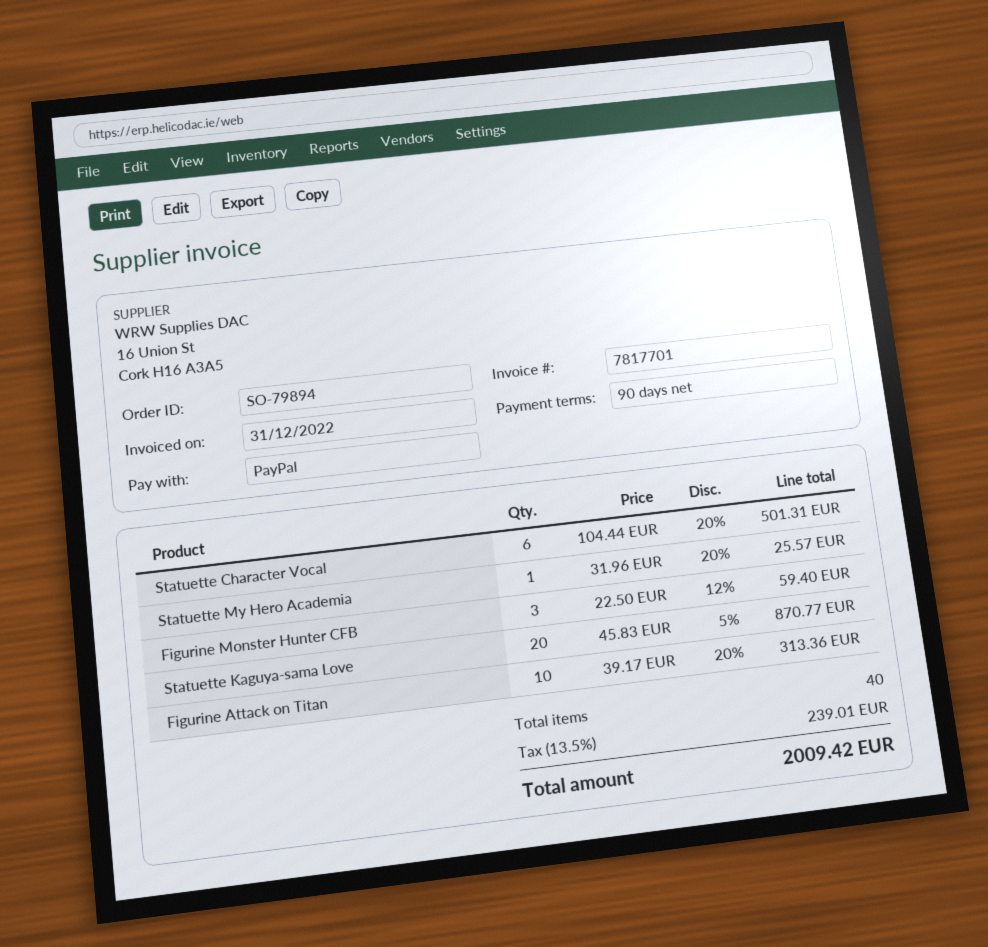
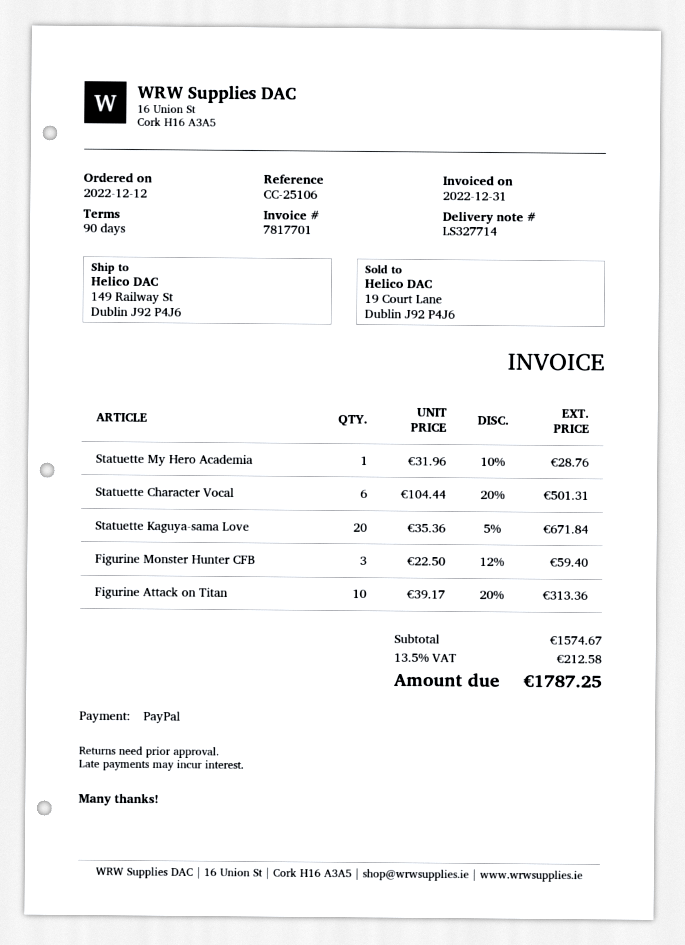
Statuette My Hero Academia: 1 x 31.96 - 20% = 25.57 -> 1 x 31.96 - 10% = 28.76
Statuette Kaguya-sama Love: 20 x 45.83 - 5% = 870.77 -> 20 x 35.36 - 5% = 671.84
tax: 13.5% = 239.01 -> 13.5% = 212.58
total: 2009.42 -> 1787.25

